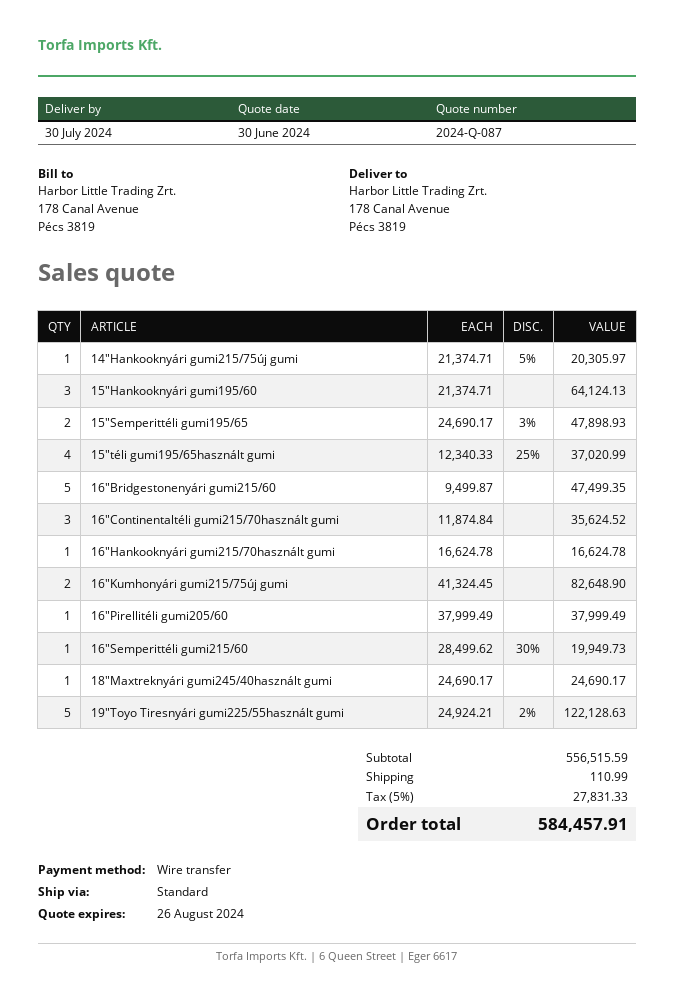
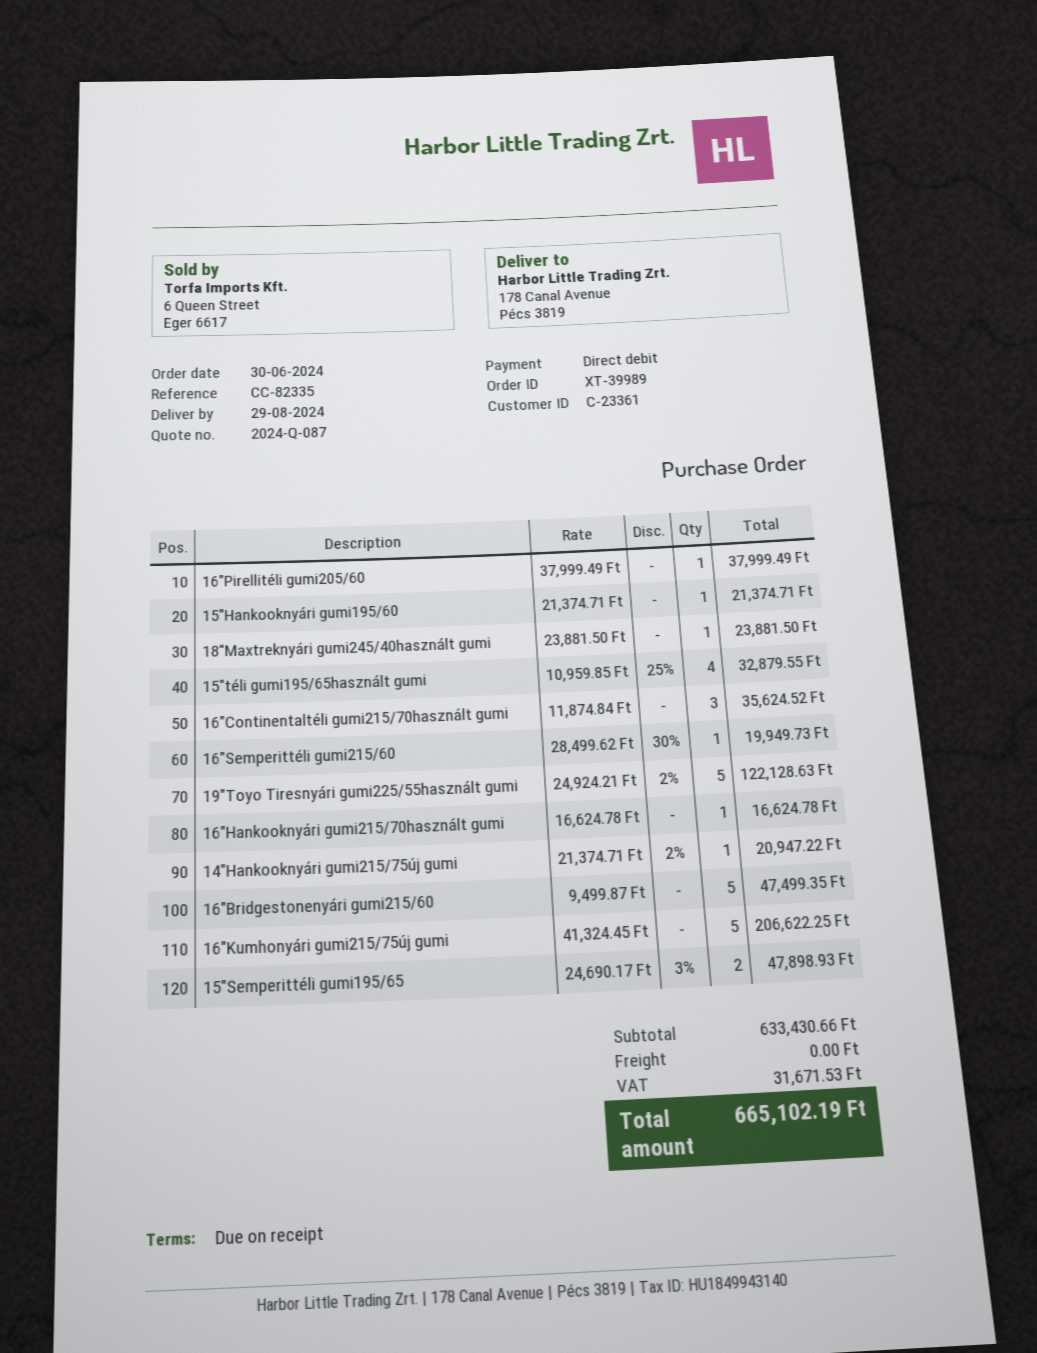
delivery date: 2024-07-30 -> 2024-08-29
payment method: bank transfer -> direct debit
14"Hankooknyári gumi215/75új gumi: 1 x 21374.71 - 5% = 20305.97 -> 1 x 21374.71 - 2% = 20947.22
15"Hankooknyári gumi195/60: 3 x 21374.71 = 64124.13 -> 1 x 21374.71 = 21374.71
15"téli gumi195/65használt gumi: 4 x 12340.33 - 25% = 37020.99 -> 4 x 10959.85 - 25% = 32879.55
16"Kumhonyári gumi215/75új gumi: 2 x 41324.45 = 82648.90 -> 5 x 41324.45 = 206622.25
18"Maxtreknyári gumi245/40használt gumi: 1 x 24690.17 = 24690.17 -> 1 x 23881.50 = 23881.50
subtotal: 556515.59 -> 633430.66
shipping: 110.99 -> 0.00
tax: 27831.33 -> 31671.53
total: 584457.91 -> 665102.19

